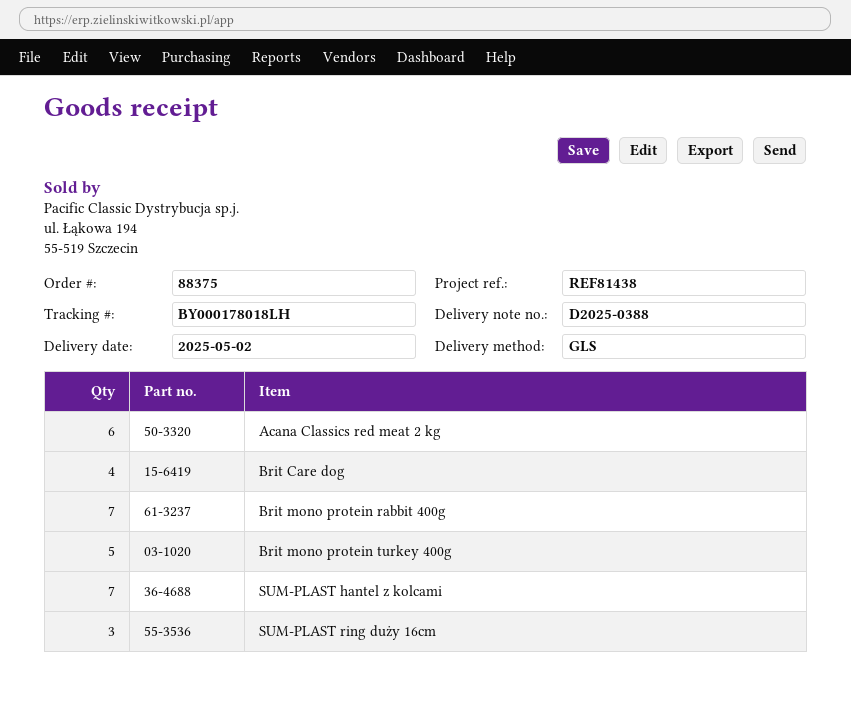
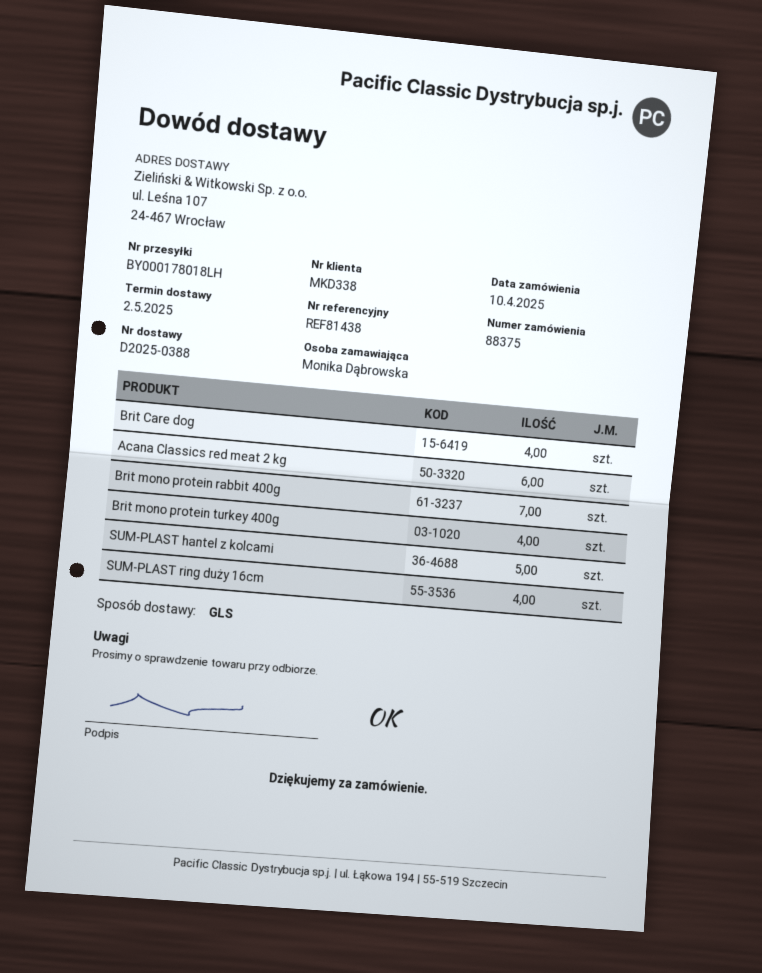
Brit mono protein turkey 400g: 5 -> 4
SUM-PLAST hantel z kolcami: 7 -> 5
SUM-PLAST ring duży 16cm: 3 -> 4

